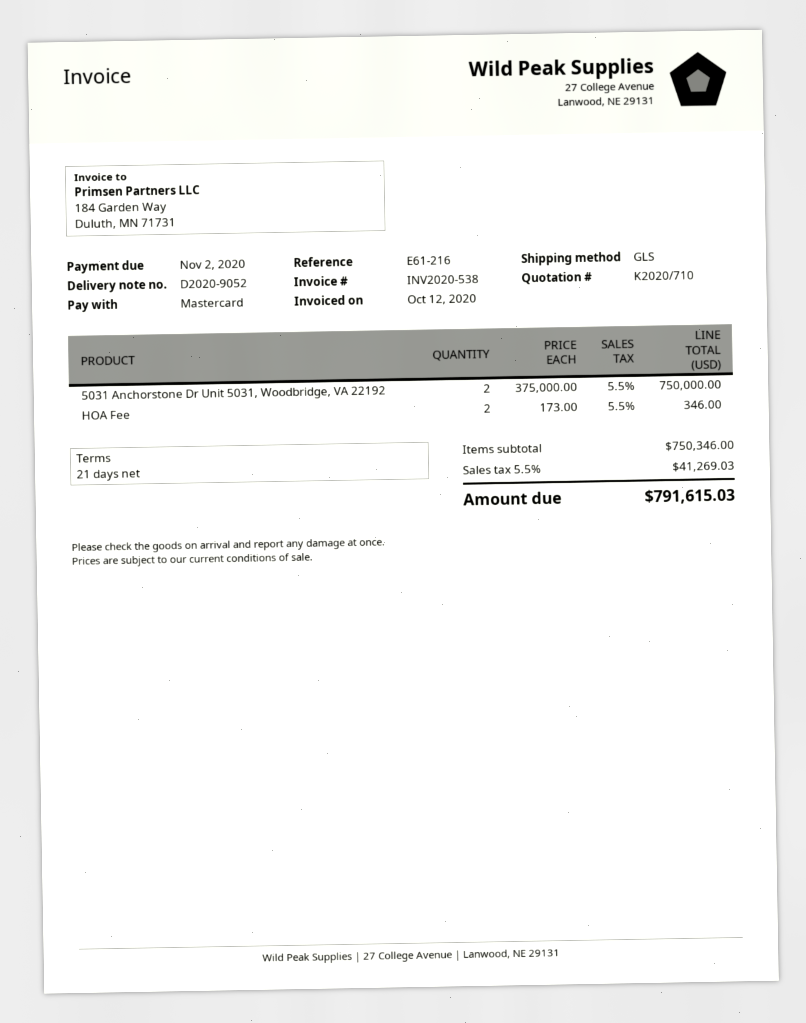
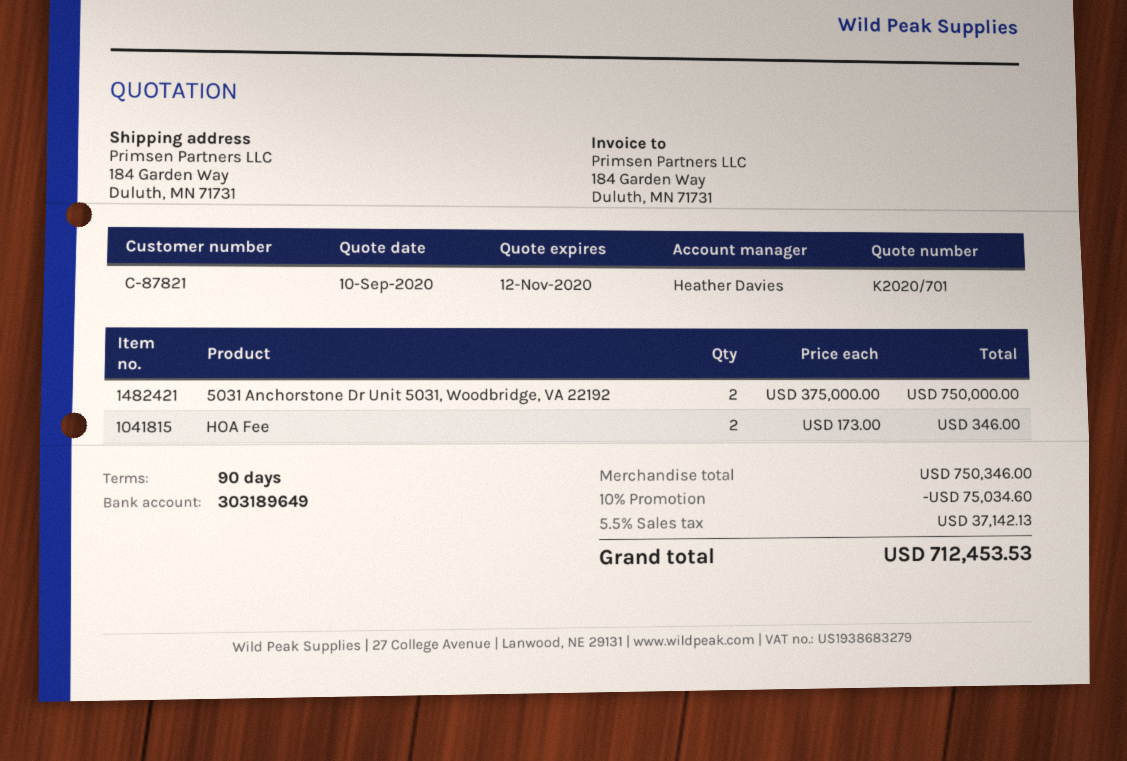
quote number: K2020/710 -> K2020/701
payment terms: 21 days -> 90 days
discount: none -> 10% = 75034.60
tax: 5.5% = 41269.03 -> 5.5% = 37142.13
total: 791615.03 -> 712453.53

